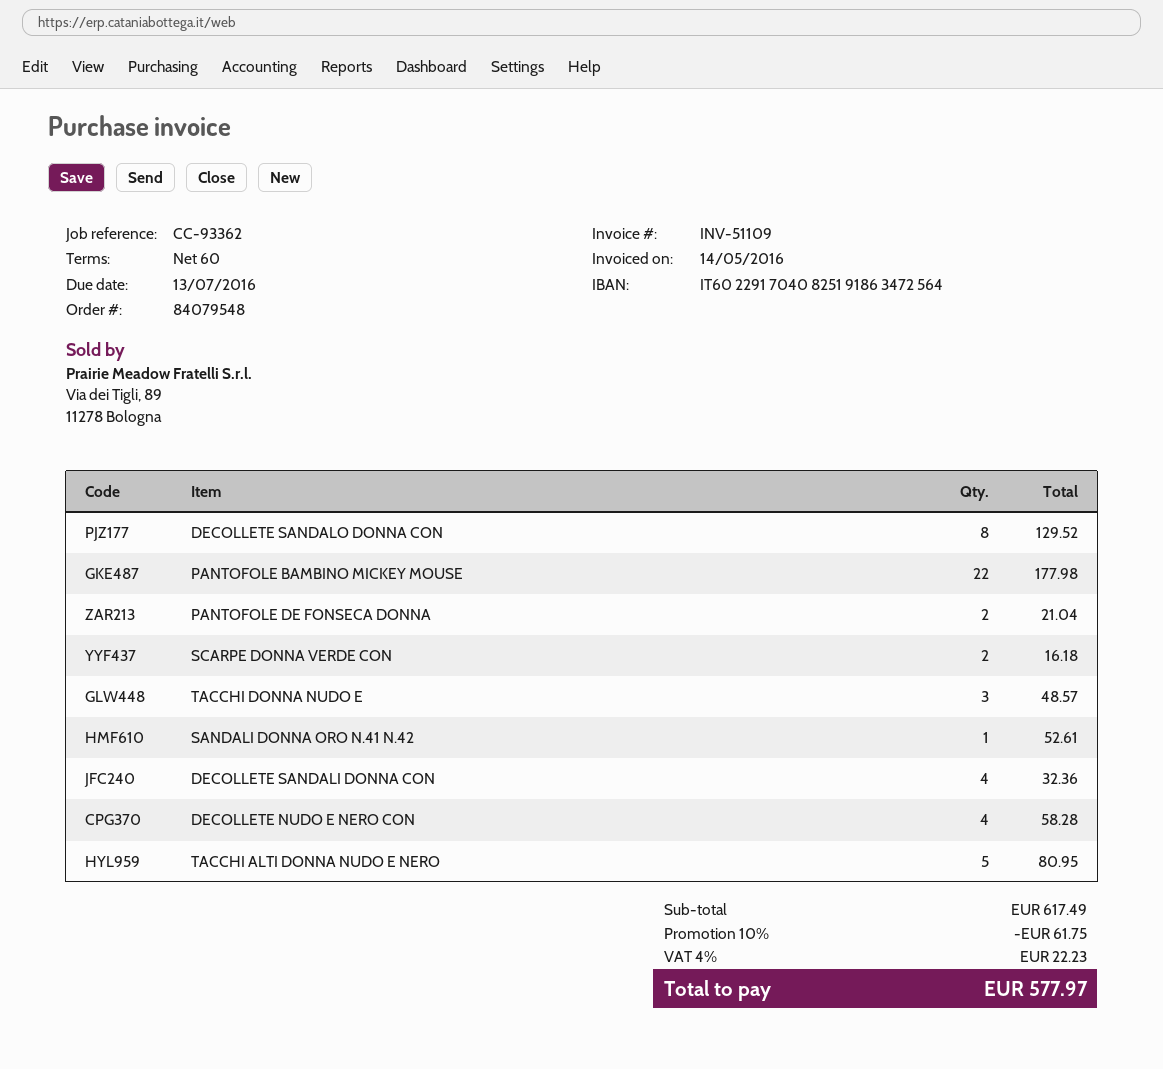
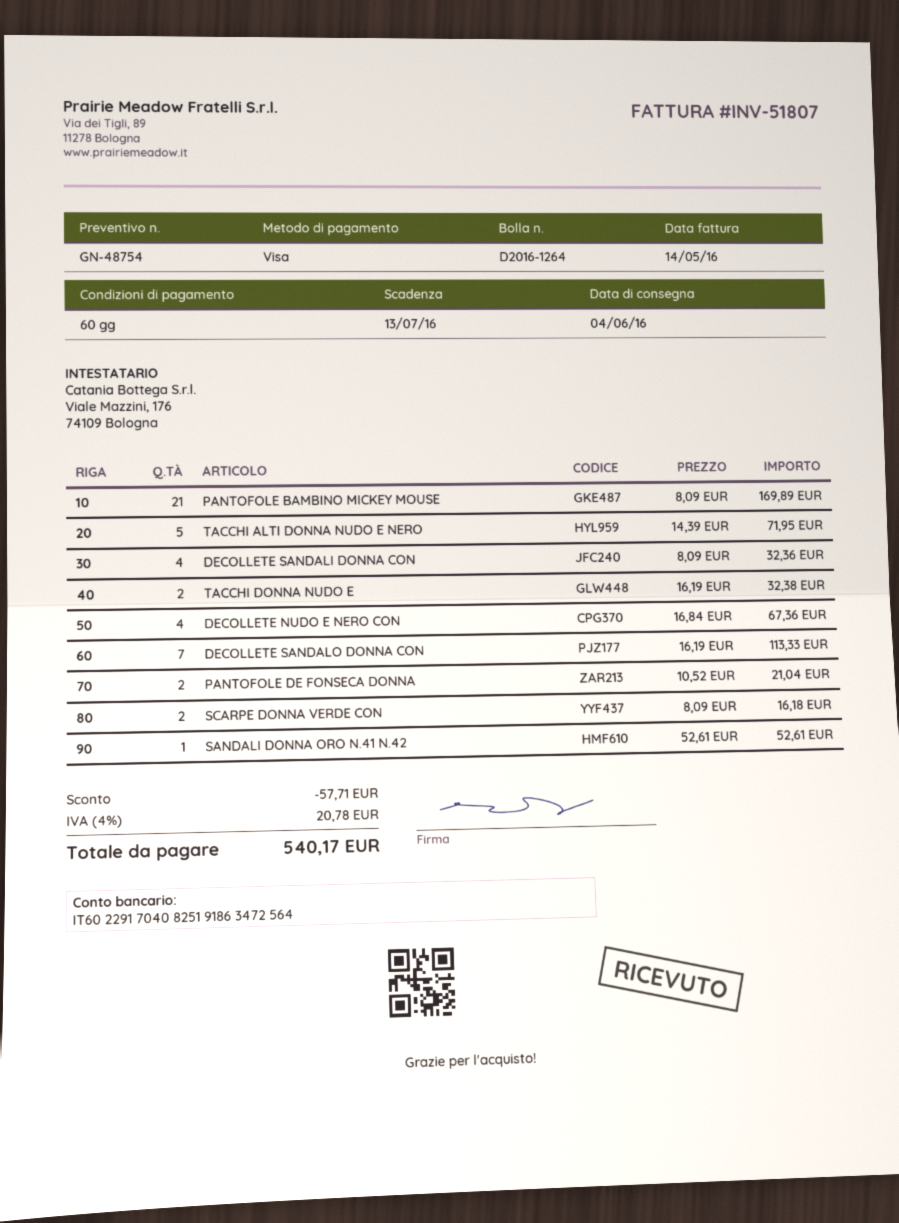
invoice number: INV-51109 -> INV-51807
DECOLLETE SANDALO DONNA CON: 8 for 129.52 -> 7 for 113.33
PANTOFOLE BAMBINO MICKEY MOUSE: 22 for 177.98 -> 21 for 169.89
TACCHI DONNA NUDO E: 3 for 48.57 -> 2 for 32.38
DECOLLETE NUDO E NERO CON: 4 for 58.28 -> 4 for 67.36
TACCHI ALTI DONNA NUDO E NERO: 5 for 80.95 -> 5 for 71.95
discount: 61.75 -> 57.71
tax: 4% = 22.23 -> 4% = 20.78
total: 577.97 -> 540.17

